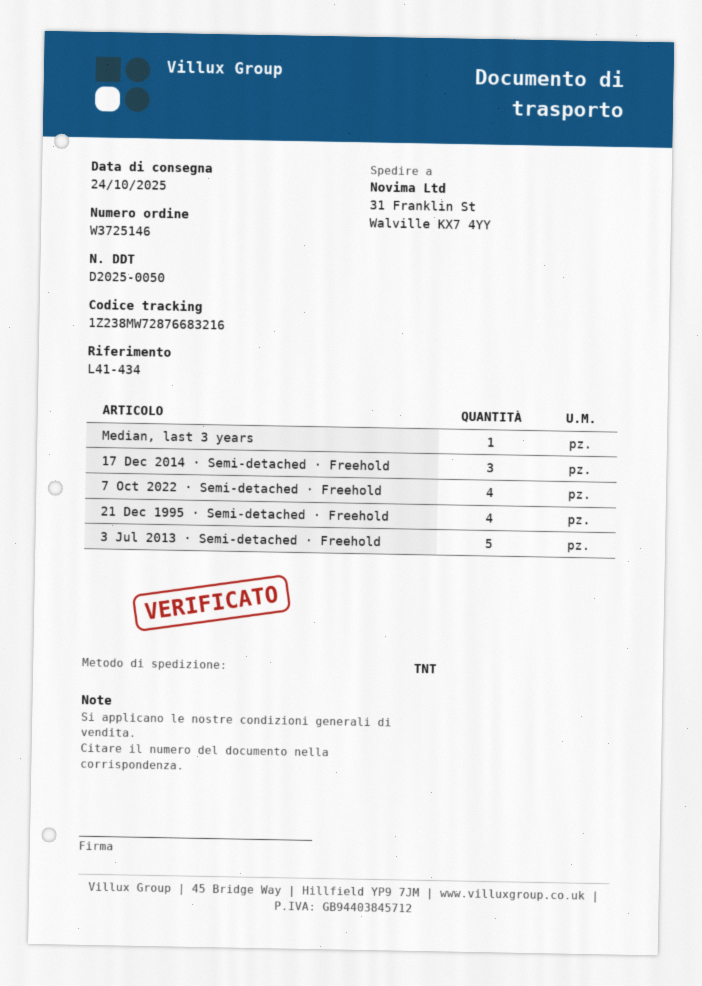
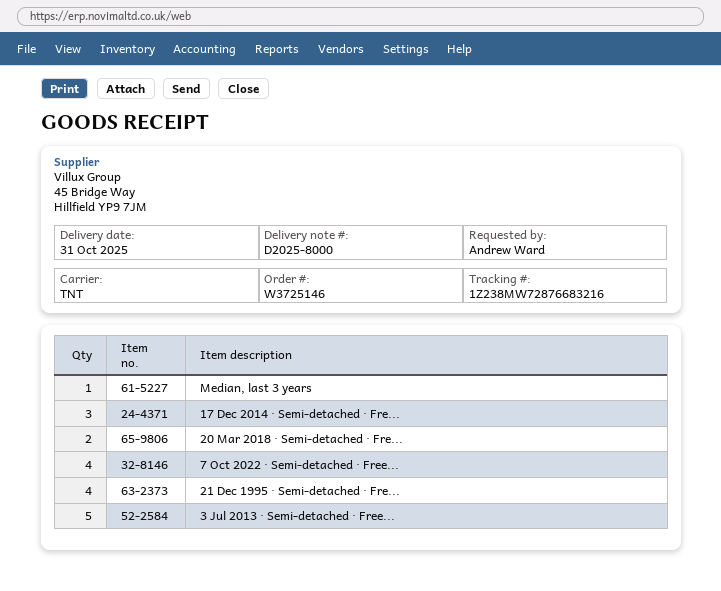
delivery note number: D2025-0050 -> D2025-8000
delivery date: 2025-10-24 -> 2025-10-31
20 Mar 2018 · Semi-detached · Fre...: none -> 2

